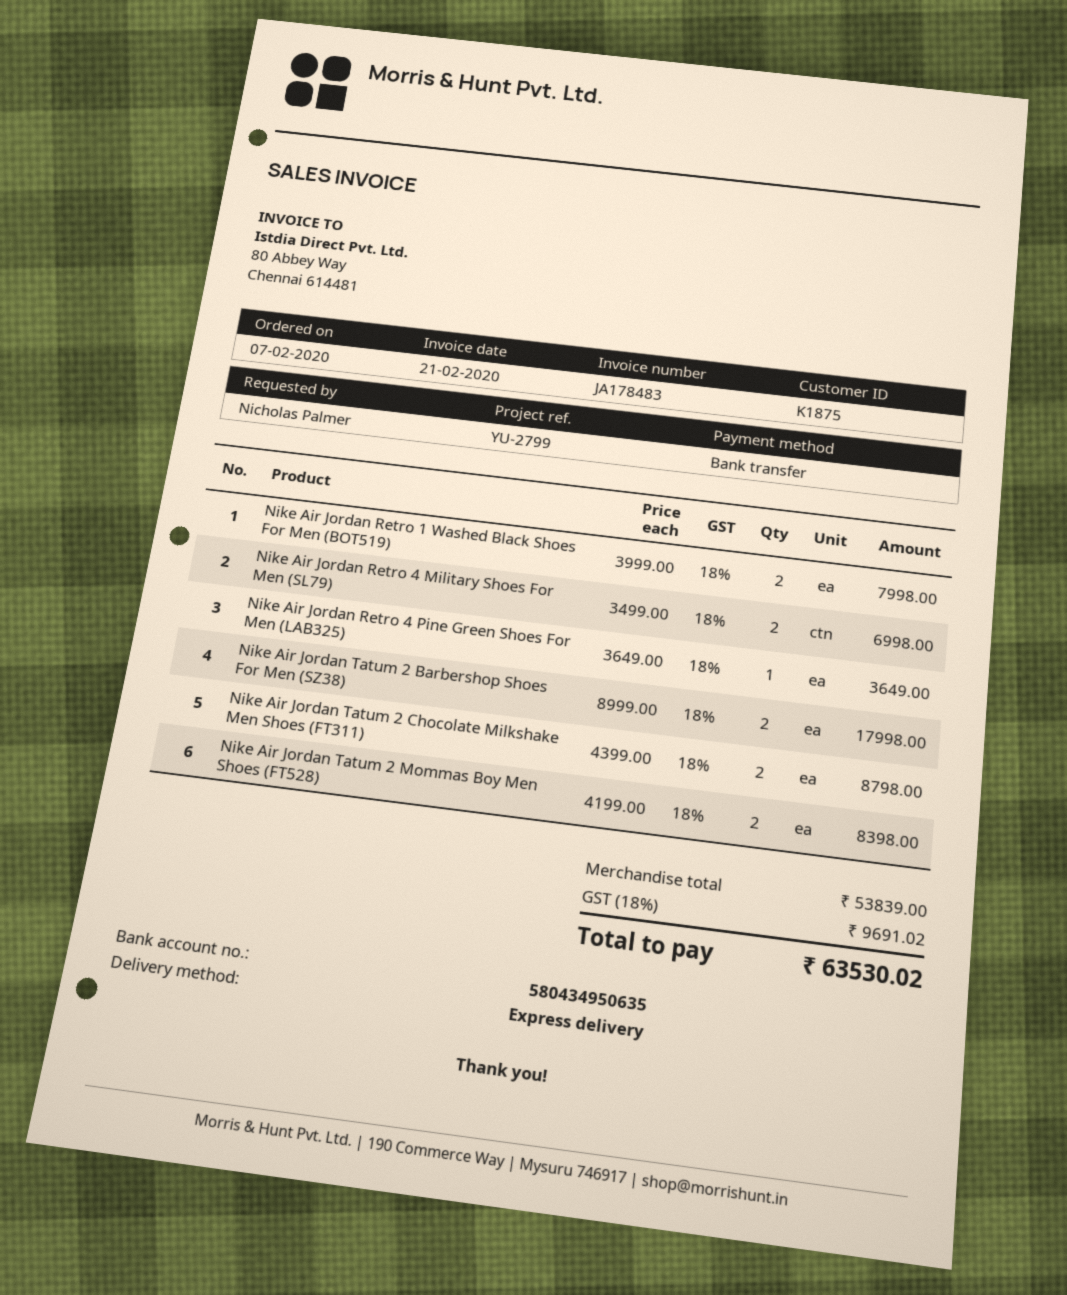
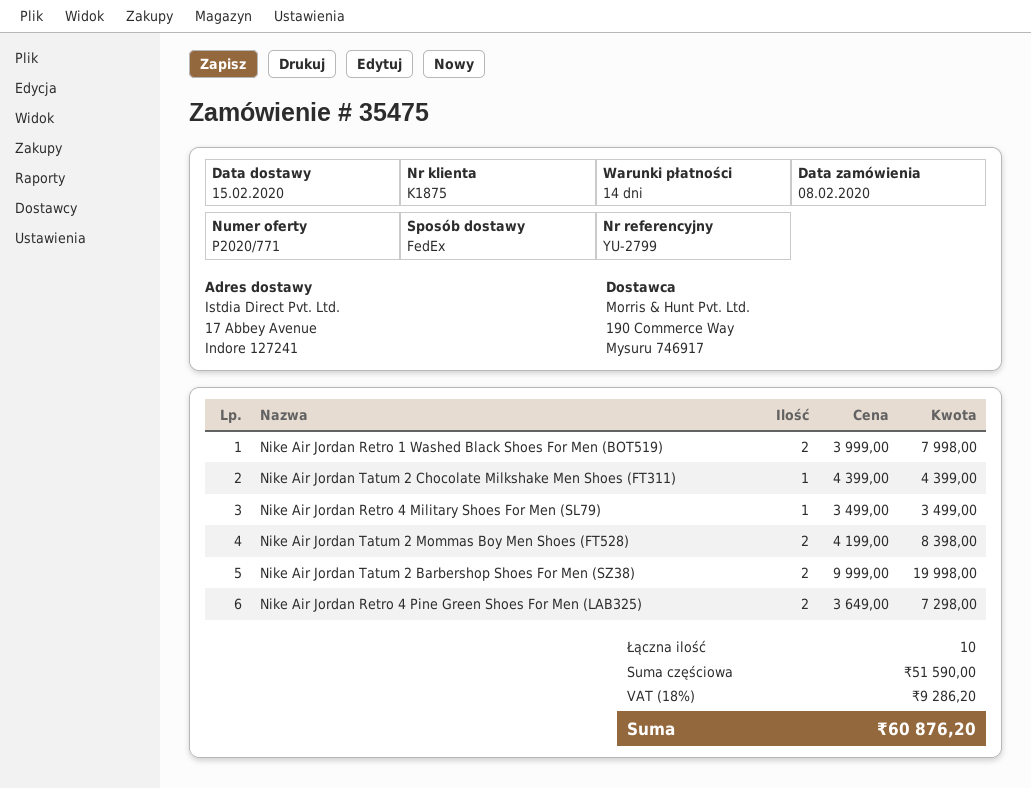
order date: 2020-02-07 -> 2020-02-08
shipping method: express -> FedEx
Nike Air Jordan Retro 4 Military Shoes For Men (SL79): 2 x 3499.00 = 6998.00 -> 1 x 3499.00 = 3499.00
Nike Air Jordan Retro 4 Pine Green Shoes For Men (LAB325): 1 x 3649.00 = 3649.00 -> 2 x 3649.00 = 7298.00
Nike Air Jordan Tatum 2 Barbershop Shoes For Men (SZ38): 2 x 8999.00 = 17998.00 -> 2 x 9999.00 = 19998.00
Nike Air Jordan Tatum 2 Chocolate Milkshake Men Shoes (FT311): 2 x 4399.00 = 8798.00 -> 1 x 4399.00 = 4399.00
subtotal: 53839.00 -> 51590.00
tax: 18% = 9691.02 -> 18% = 9286.20
total: 63530.02 -> 60876.20

